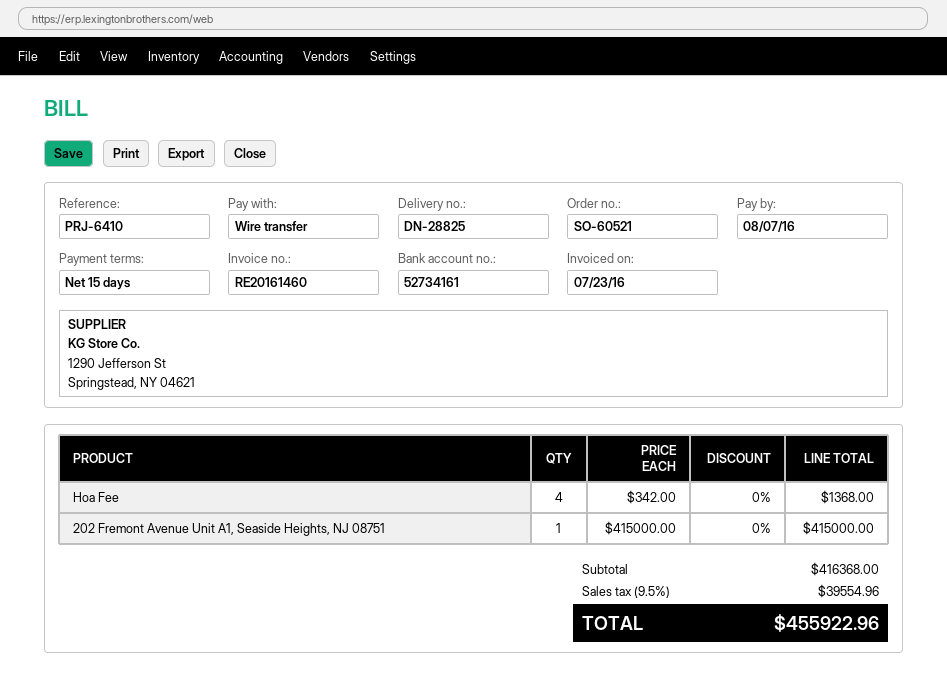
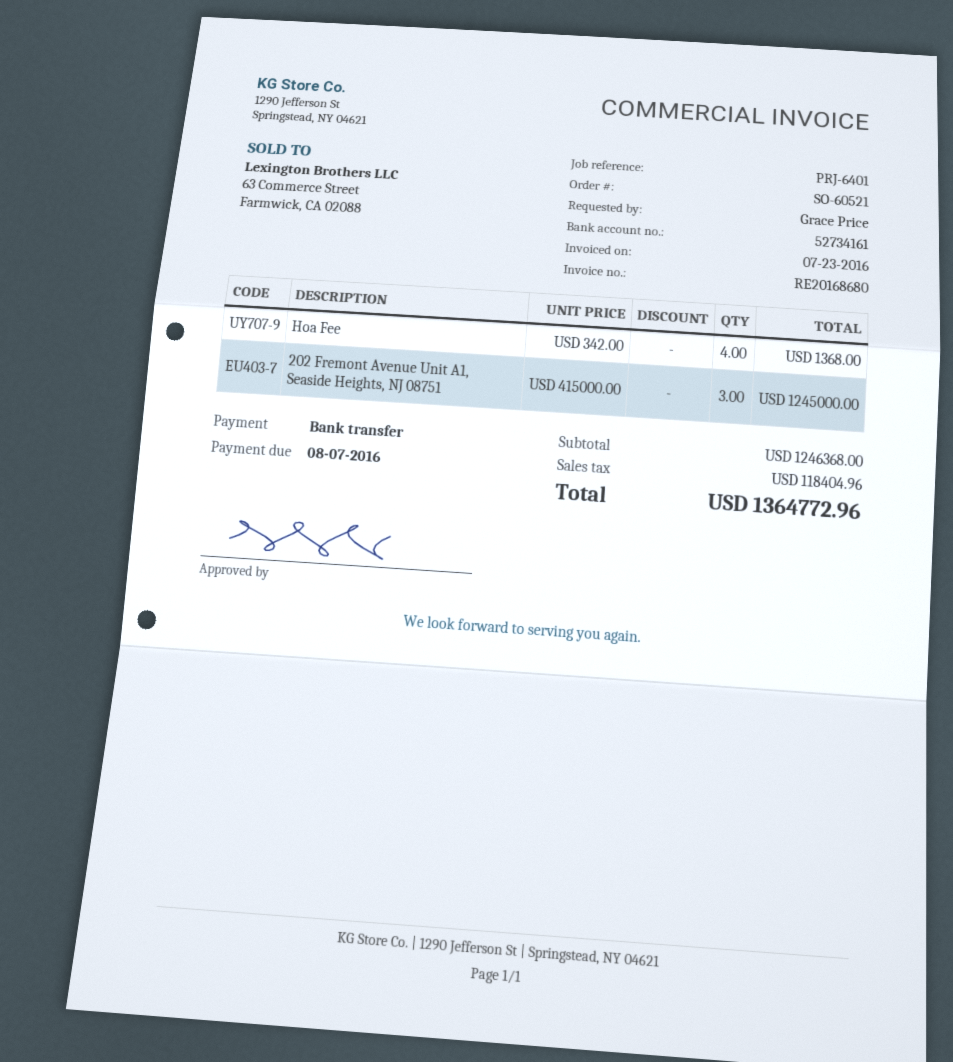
invoice number: RE20161460 -> RE20168680
reference: PRJ-6410 -> PRJ-6401
202 Fremont Avenue Unit A1, Seaside Heights, NJ 08751: 1 x 415000.00 = 415000.00 -> 3 x 415000.00 = 1245000.00
subtotal: 416368.00 -> 1246368.00
tax: 39554.96 -> 118404.96
total: 455922.96 -> 1364772.96

